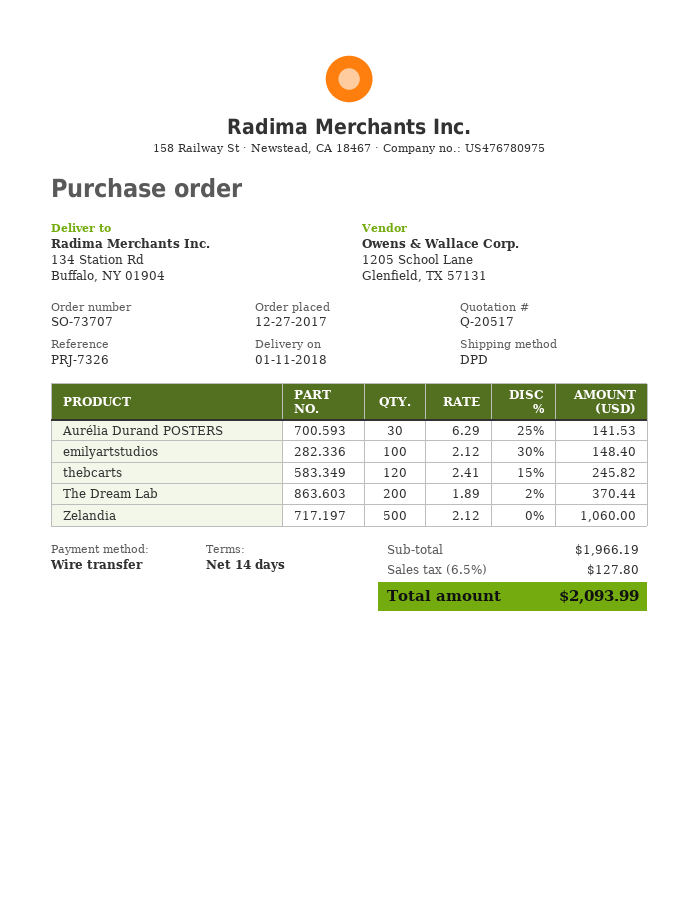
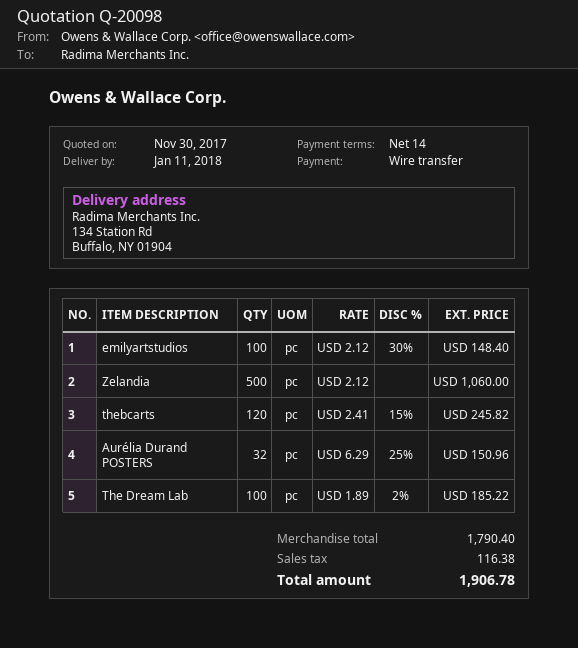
quote number: Q-20517 -> Q-20098
Aurélia Durand POSTERS: 30 x 6.29 - 25% = 141.53 -> 32 x 6.29 - 25% = 150.96
The Dream Lab: 200 x 1.89 - 2% = 370.44 -> 100 x 1.89 - 2% = 185.22
subtotal: 1966.19 -> 1790.40
tax: 127.80 -> 116.38
total: 2093.99 -> 1906.78

